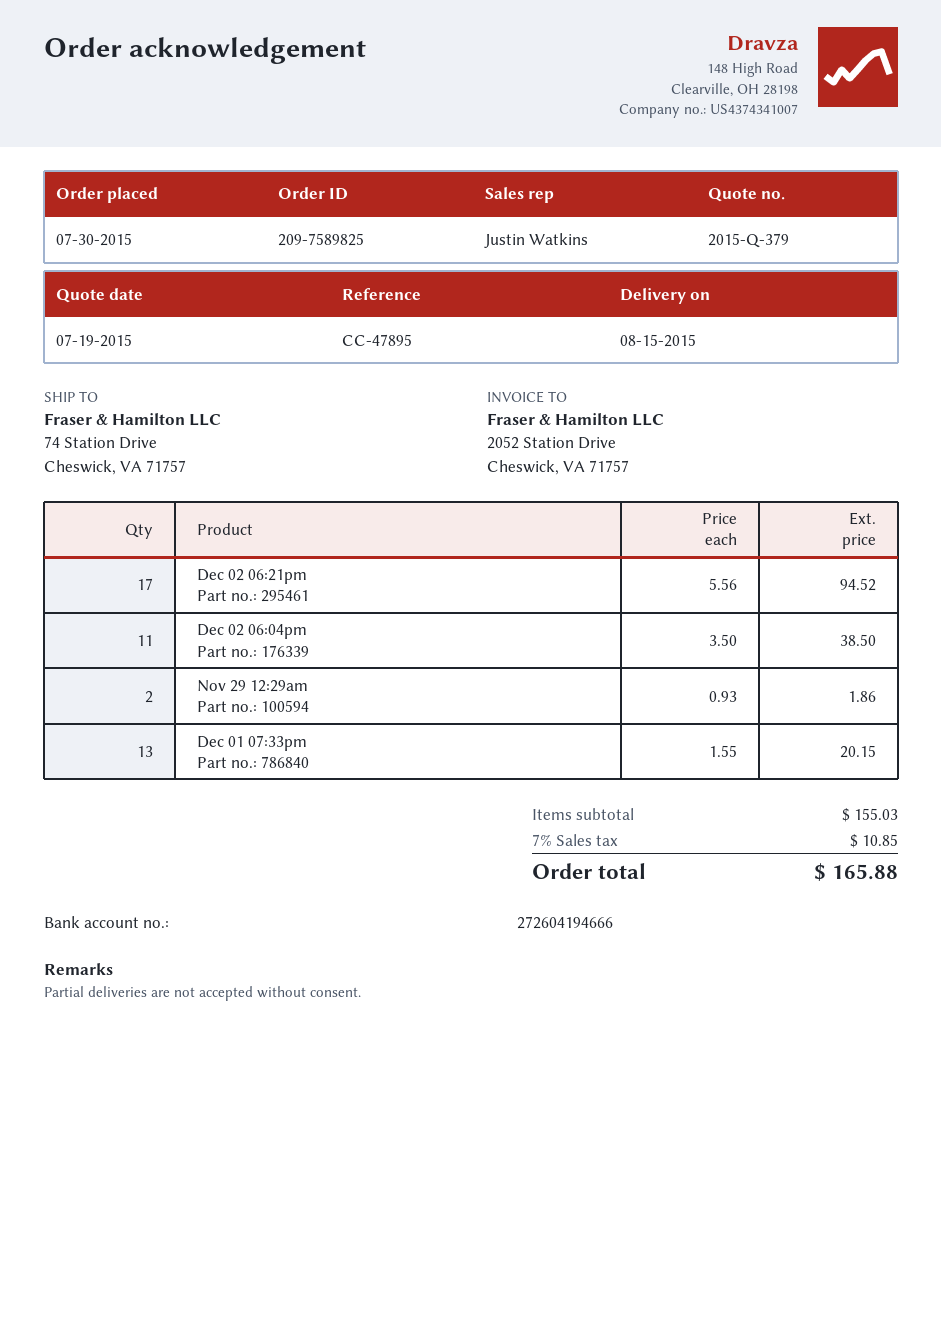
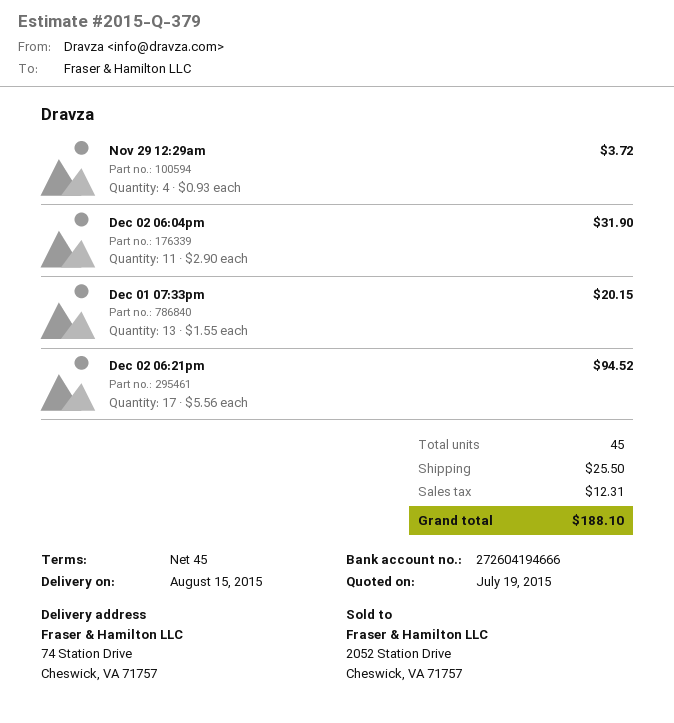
Dec 02 06:04pm: 11 x 3.50 = 38.50 -> 11 x 2.90 = 31.90
Nov 29 12:29am: 2 x 0.93 = 1.86 -> 4 x 0.93 = 3.72
shipping: none -> 25.50
tax: 10.85 -> 12.31
total: 165.88 -> 188.10

